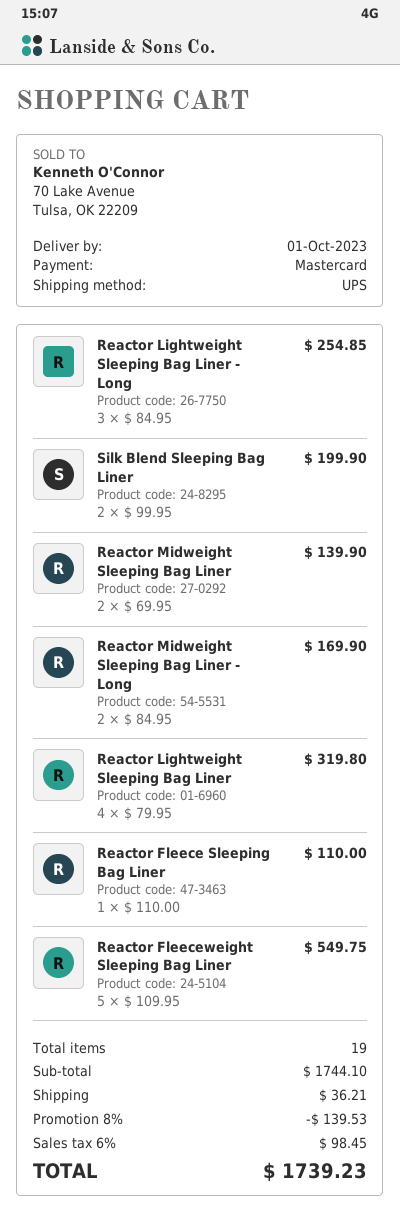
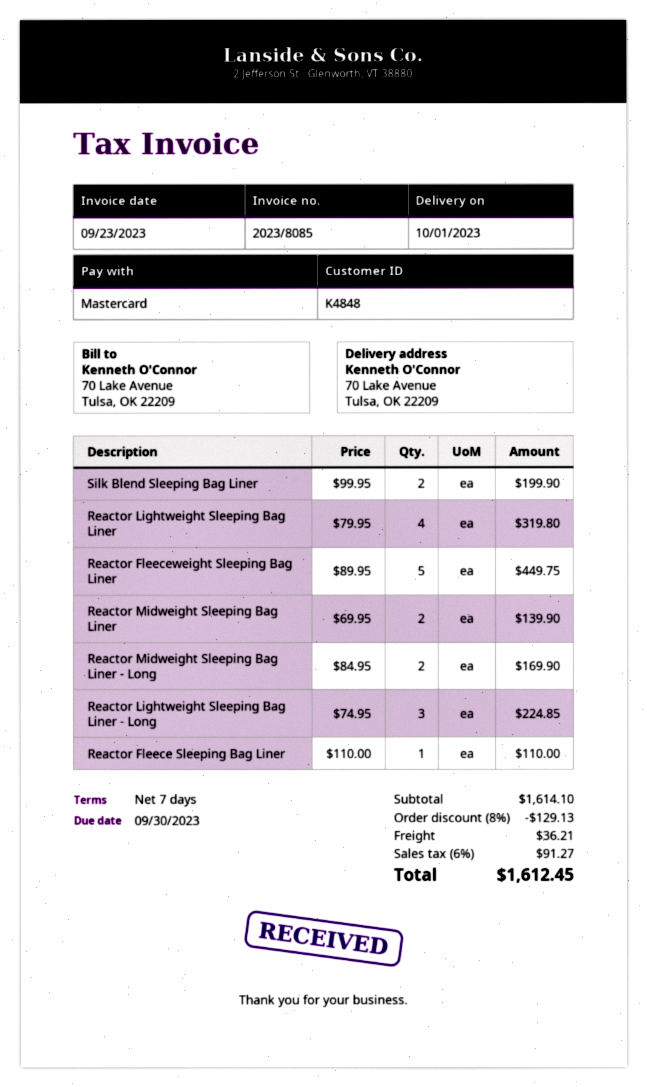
Reactor Lightweight Sleeping Bag Liner - Long: 3 x 84.95 = 254.85 -> 3 x 74.95 = 224.85
Reactor Fleeceweight Sleeping Bag Liner: 5 x 109.95 = 549.75 -> 5 x 89.95 = 449.75
subtotal: 1744.10 -> 1614.10
discount: 8% = 139.53 -> 8% = 129.13
tax: 6% = 98.45 -> 6% = 91.27
total: 1739.23 -> 1612.45

